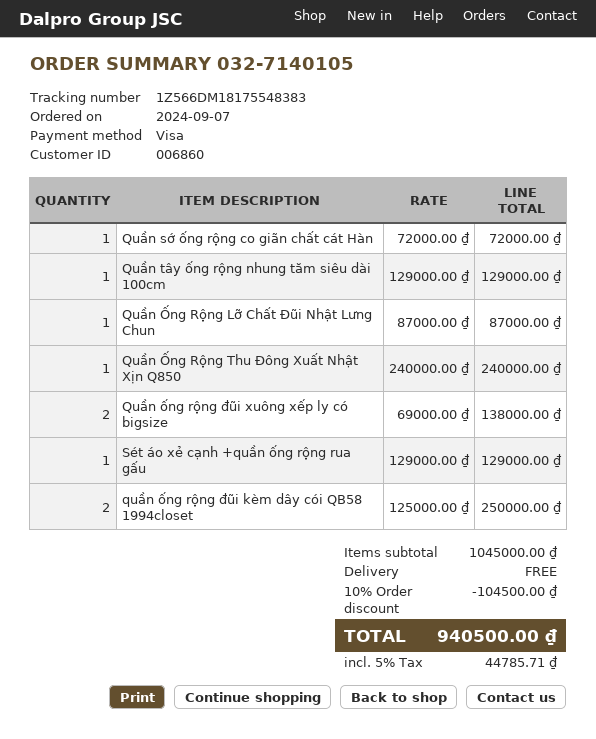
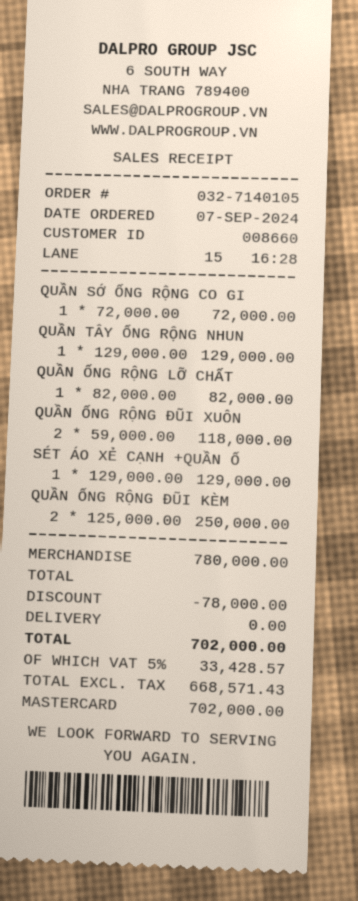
customer number: 006860 -> 008660
payment method: Visa -> Mastercard
Quần Ống Rộng Lỡ Chất Đũi Nhật Lưng Chun: 1 x 87000.00 = 87000.00 -> 1 x 82000.00 = 82000.00
Quần Ống Rộng Thu Đông Xuất Nhật Xịn Q850: 1 x 240000.00 = 240000.00 -> none
Quần ống rộng đũi xuông xếp ly có bigsize: 2 x 69000.00 = 138000.00 -> 2 x 59000.00 = 118000.00
subtotal: 1045000.00 -> 780000.00
discount: 104500.00 -> 78000.00
tax: 5% = 44785.71 -> 5% = 33428.57
total: 940500.00 -> 702000.00

